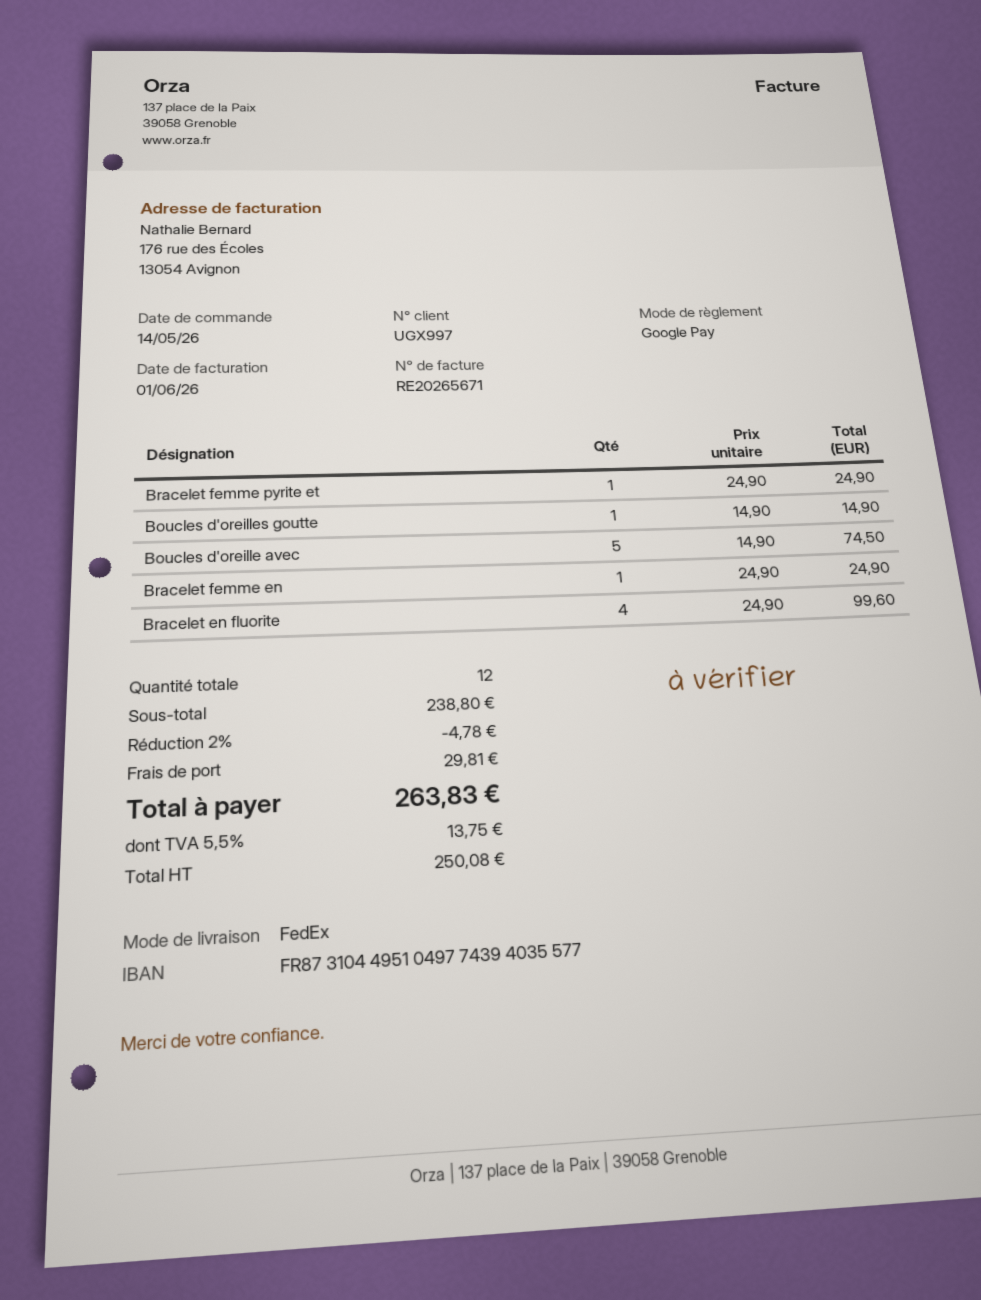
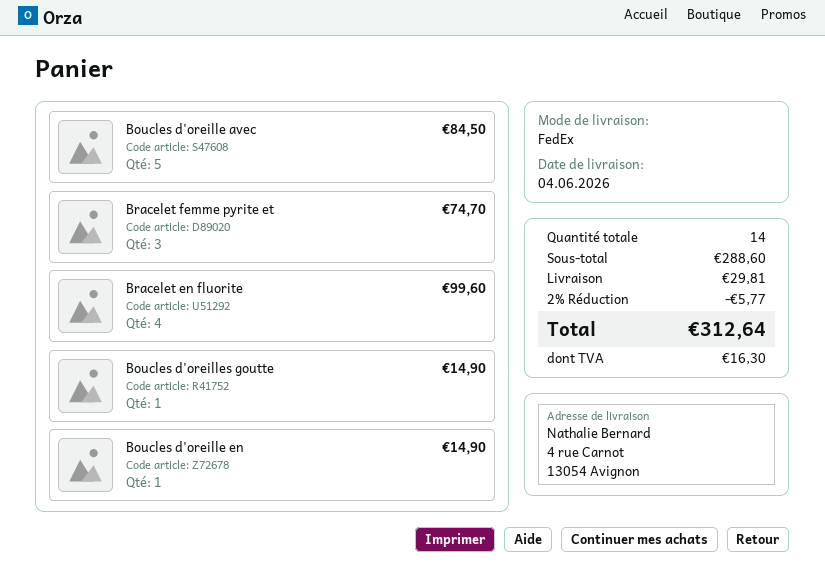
Bracelet femme pyrite et: 1 for 24.90 -> 3 for 74.70
Boucles d'oreille avec: 5 for 74.50 -> 5 for 84.50
Bracelet femme en: 1 for 24.90 -> none
Boucles d'oreille en: none -> 1 for 14.90
total quantity: 12 -> 14
subtotal: 238.80 -> 288.60
discount: 2% = 4.78 -> 2% = 5.77
tax: 13.75 -> 16.30
total: 263.83 -> 312.64

